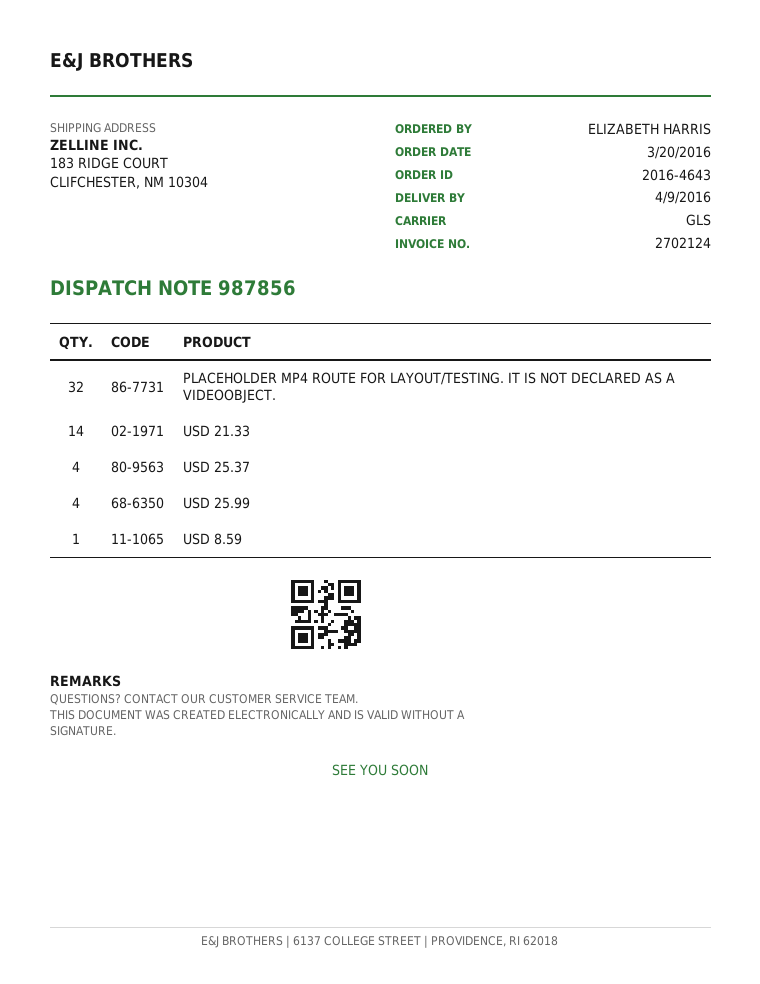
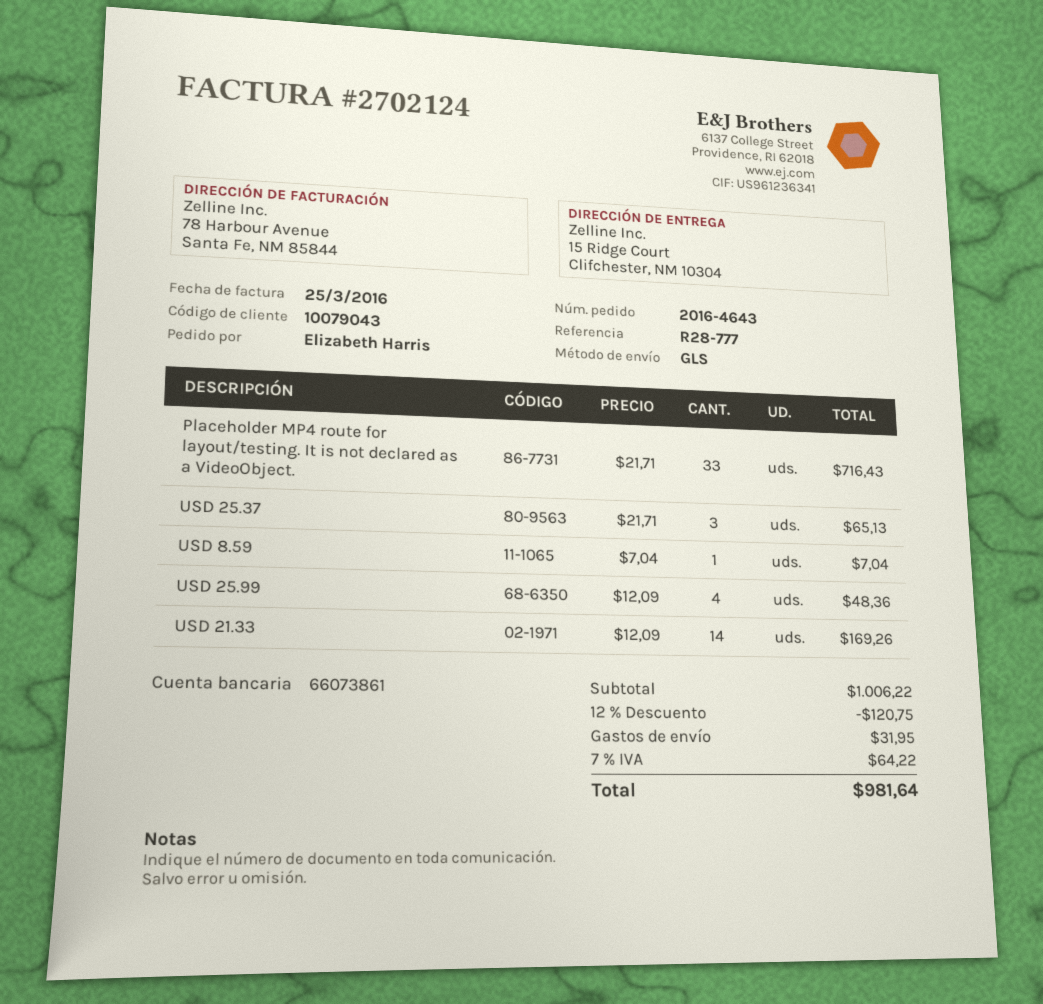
ship to: 183 RIDGE COURT, CLIFCHESTER, NM 10304 -> 15 Ridge Court, Clifchester, NM 10304
PLACEHOLDER MP4 ROUTE FOR LAYOUT/TESTING. IT IS NOT DECLARED AS A VIDEOOBJECT.: 32 -> 33
USD 25.37: 4 -> 3

